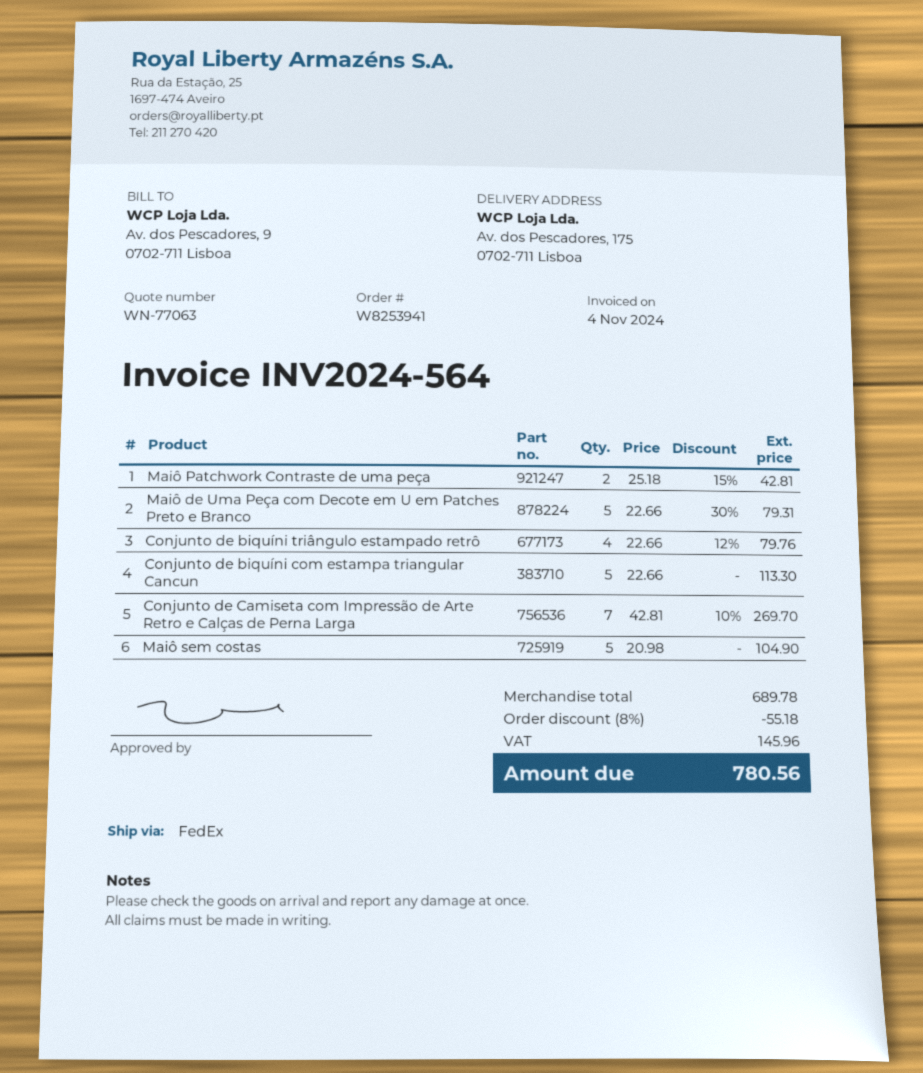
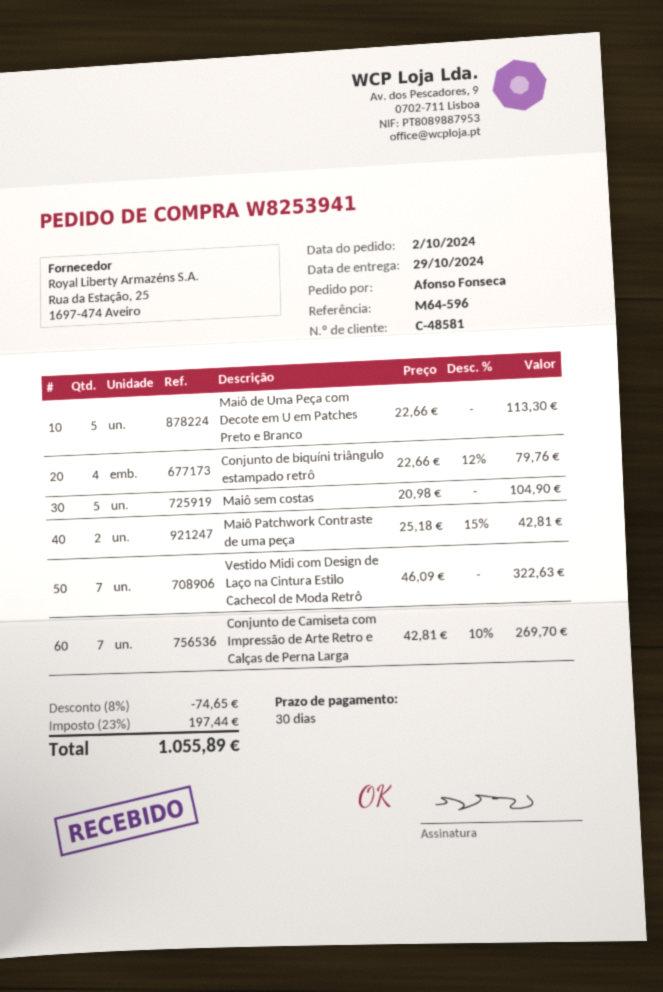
Maiô de Uma Peça com Decote em U em Patches Preto e Branco: 5 x 22.66 - 30% = 79.31 -> 5 x 22.66 = 113.30
Conjunto de biquíni com estampa triangular Cancun: 5 x 22.66 = 113.30 -> none
Vestido Midi com Design de Laço na Cintura Estilo Cachecol de Moda Retrô: none -> 7 x 46.09 = 322.63
discount: 8% = 55.18 -> 8% = 74.65
tax: 145.96 -> 197.44
total: 780.56 -> 1055.89

